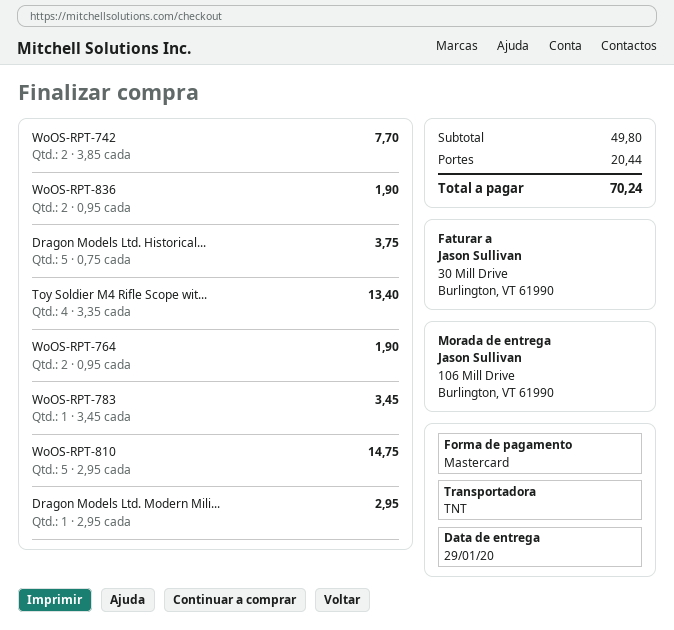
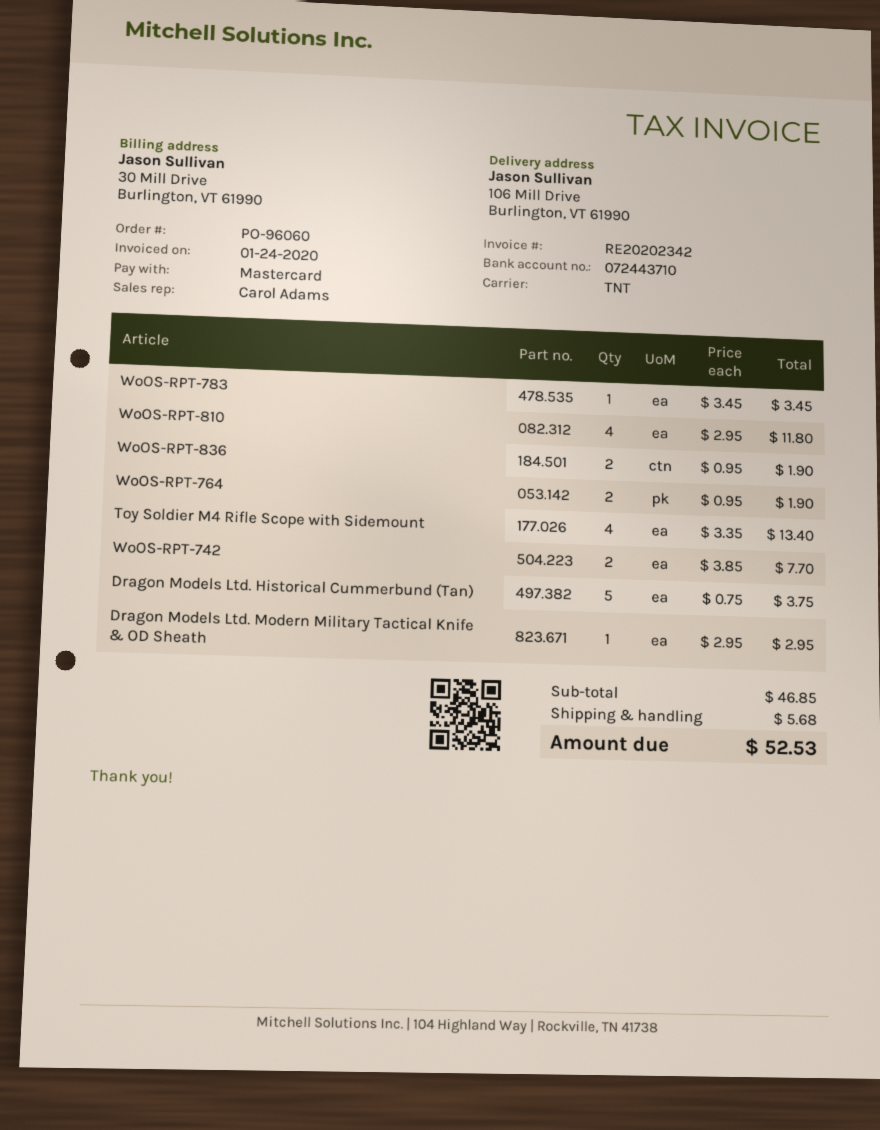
WoOS-RPT-810: 5 x 2.95 = 14.75 -> 4 x 2.95 = 11.80
subtotal: 49.80 -> 46.85
shipping: 20.44 -> 5.68
total: 70.24 -> 52.53

